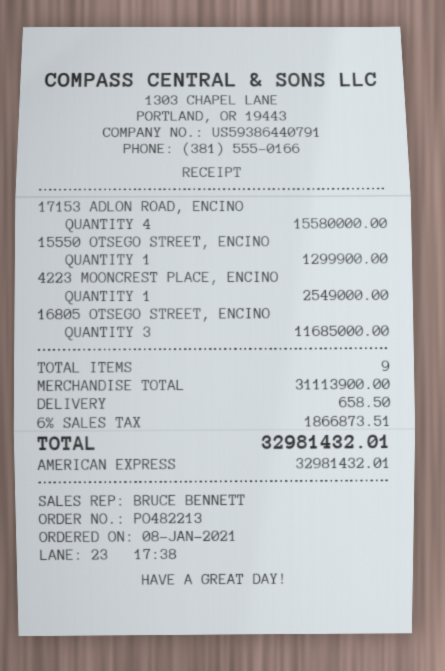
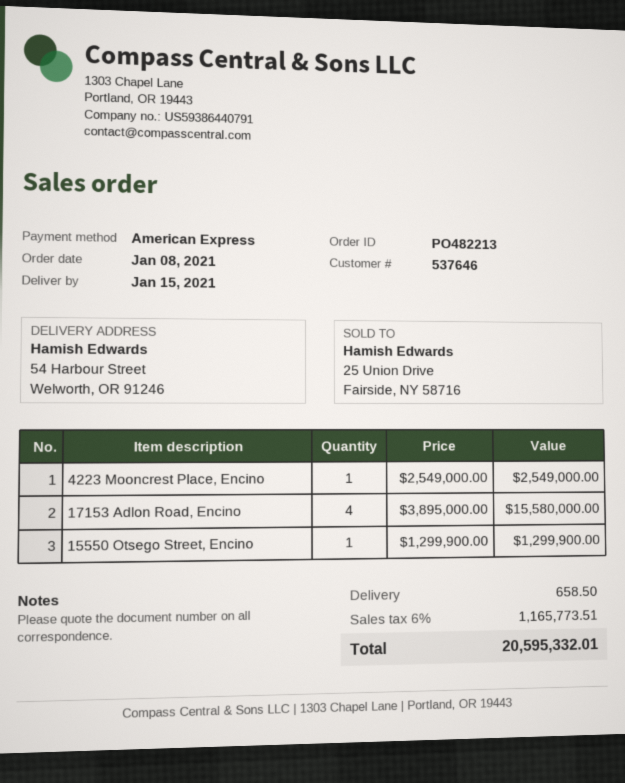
16805 OTSEGO STREET, ENCINO: 3 for 11685000.00 -> none
tax: 6% = 1866873.51 -> 6% = 1165773.51
total: 32981432.01 -> 20595332.01

